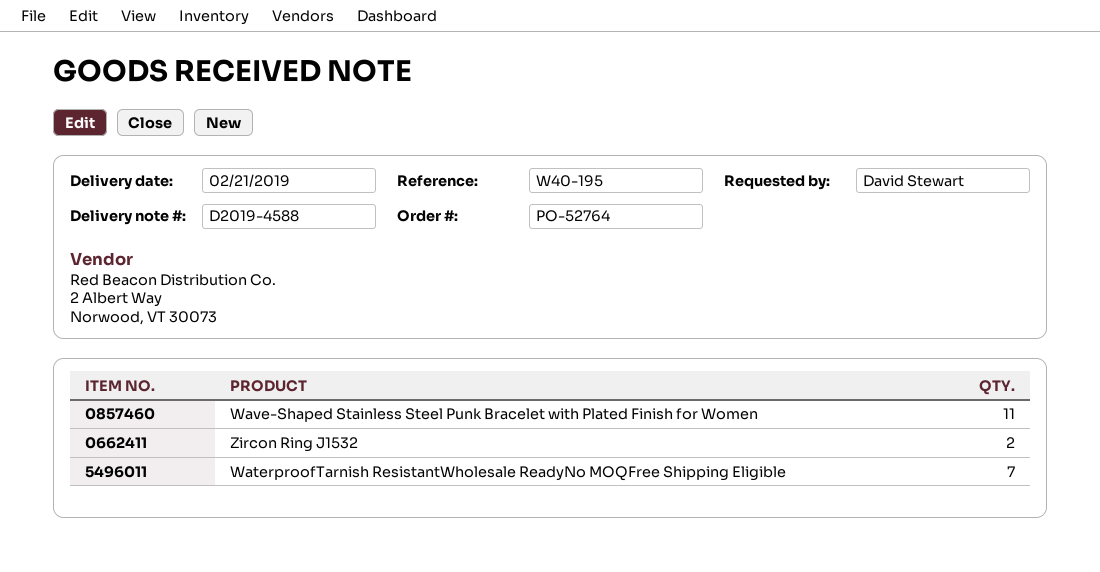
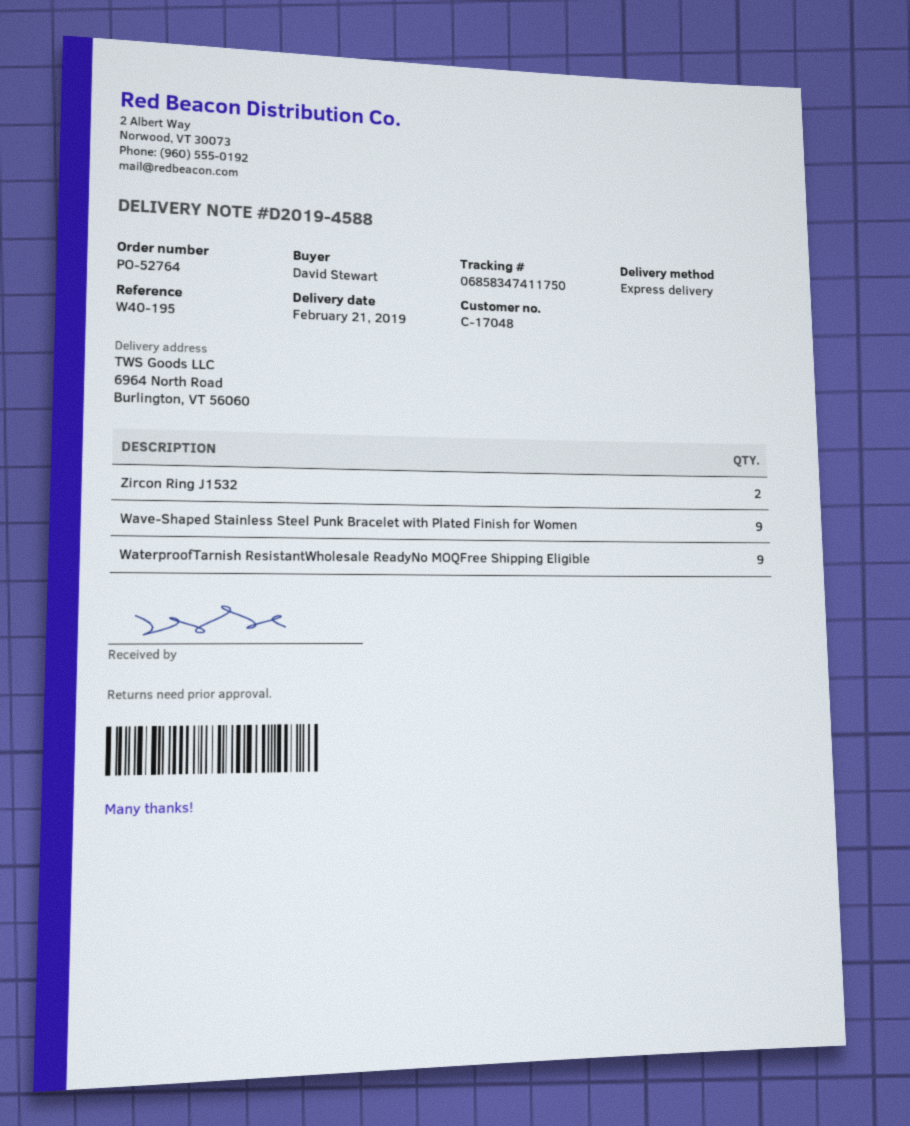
Wave-Shaped Stainless Steel Punk Bracelet with Plated Finish for Women: 11 -> 9
WaterproofTarnish ResistantWholesale ReadyNo MOQFree Shipping Eligible: 7 -> 9

